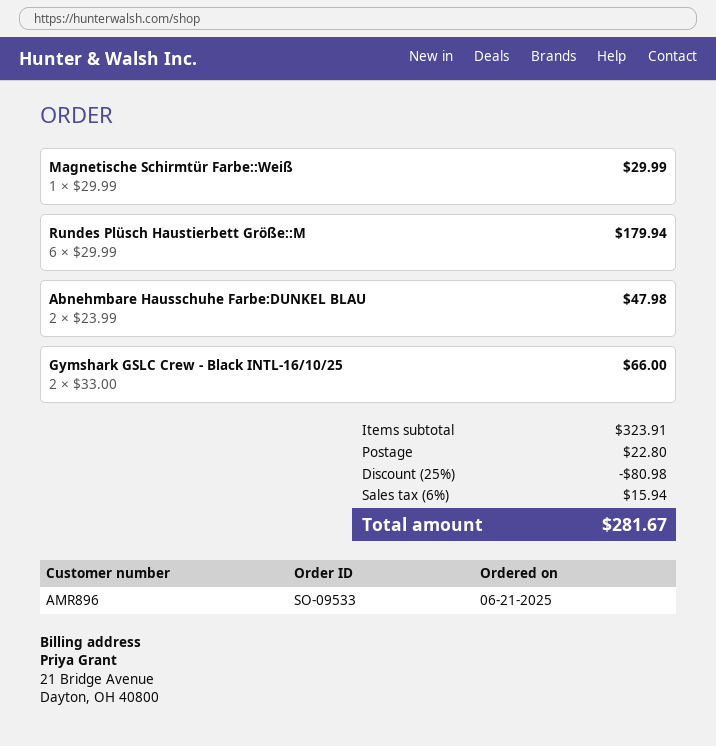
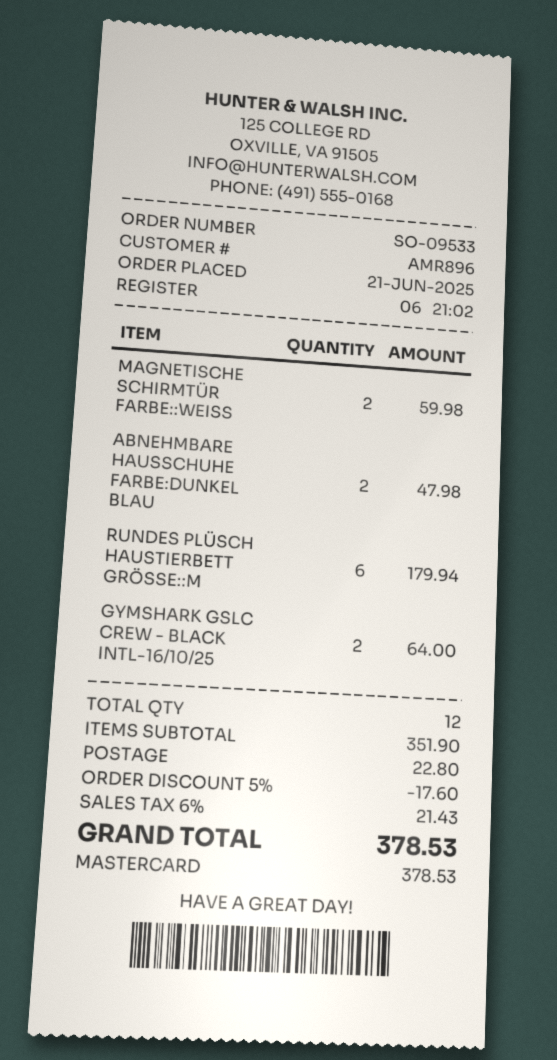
Magnetische Schirmtür Farbe::Weiß: 1 for 29.99 -> 2 for 59.98
Gymshark GSLC Crew - Black INTL-16/10/25: 2 for 66.00 -> 2 for 64.00
subtotal: 323.91 -> 351.90
discount: 25% = 80.98 -> 5% = 17.60
tax: 6% = 15.94 -> 6% = 21.43
total: 281.67 -> 378.53

